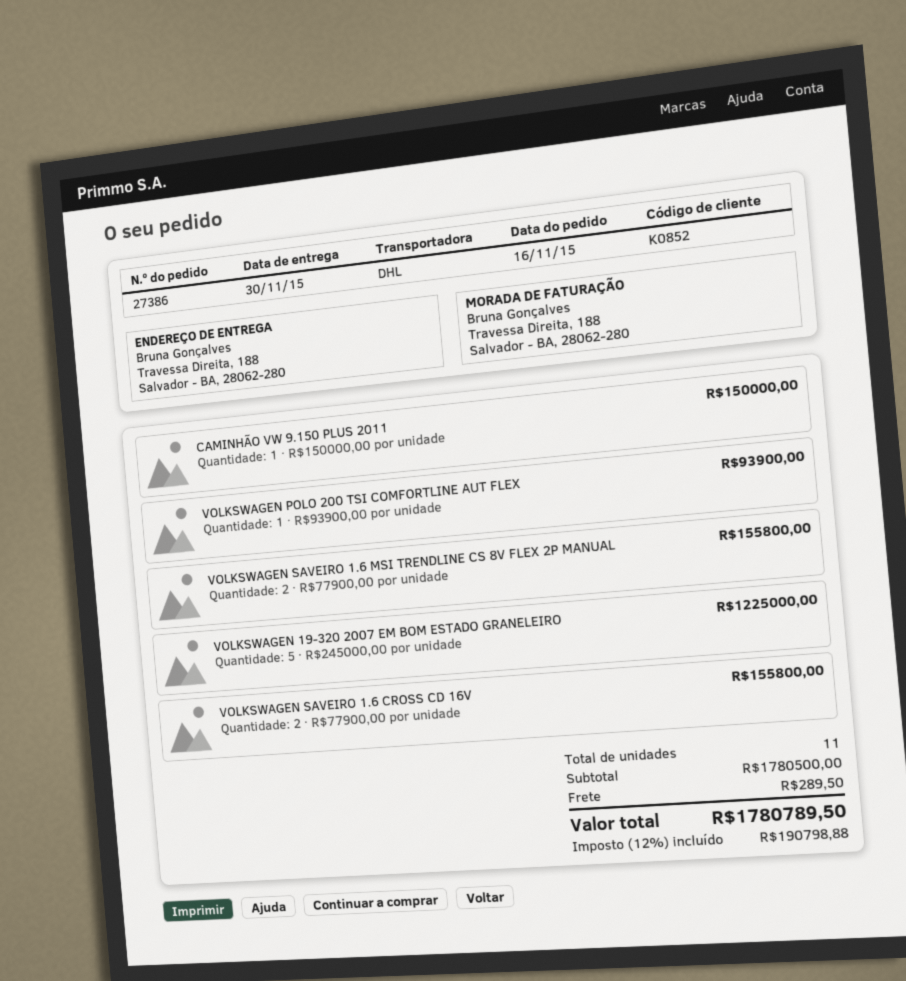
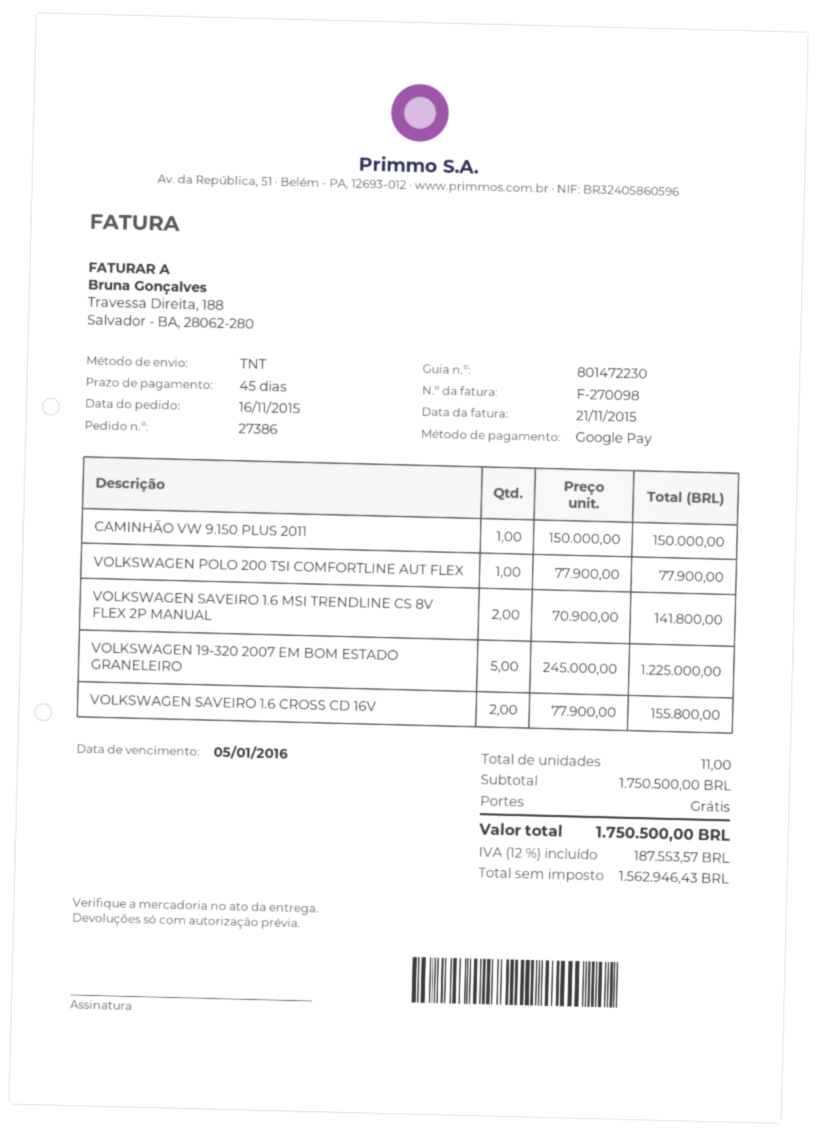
shipping method: DHL -> TNT
VOLKSWAGEN POLO 200 TSI COMFORTLINE AUT FLEX: 1 x 93900.00 = 93900.00 -> 1 x 77900.00 = 77900.00
VOLKSWAGEN SAVEIRO 1.6 MSI TRENDLINE CS 8V FLEX 2P MANUAL: 2 x 77900.00 = 155800.00 -> 2 x 70900.00 = 141800.00
subtotal: 1780500.00 -> 1750500.00
shipping: 289.50 -> 0.00
tax: 12% = 190798.88 -> 12% = 187553.57
total: 1780789.50 -> 1750500.00

